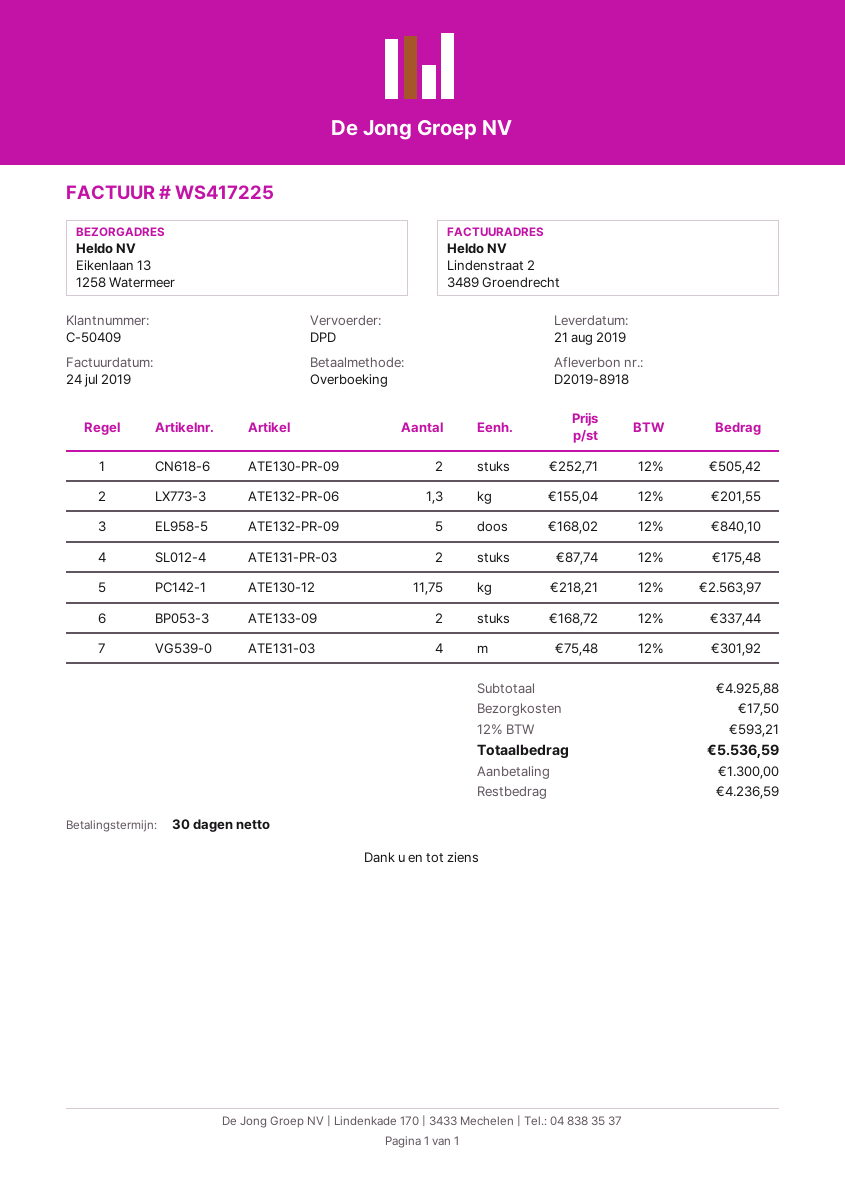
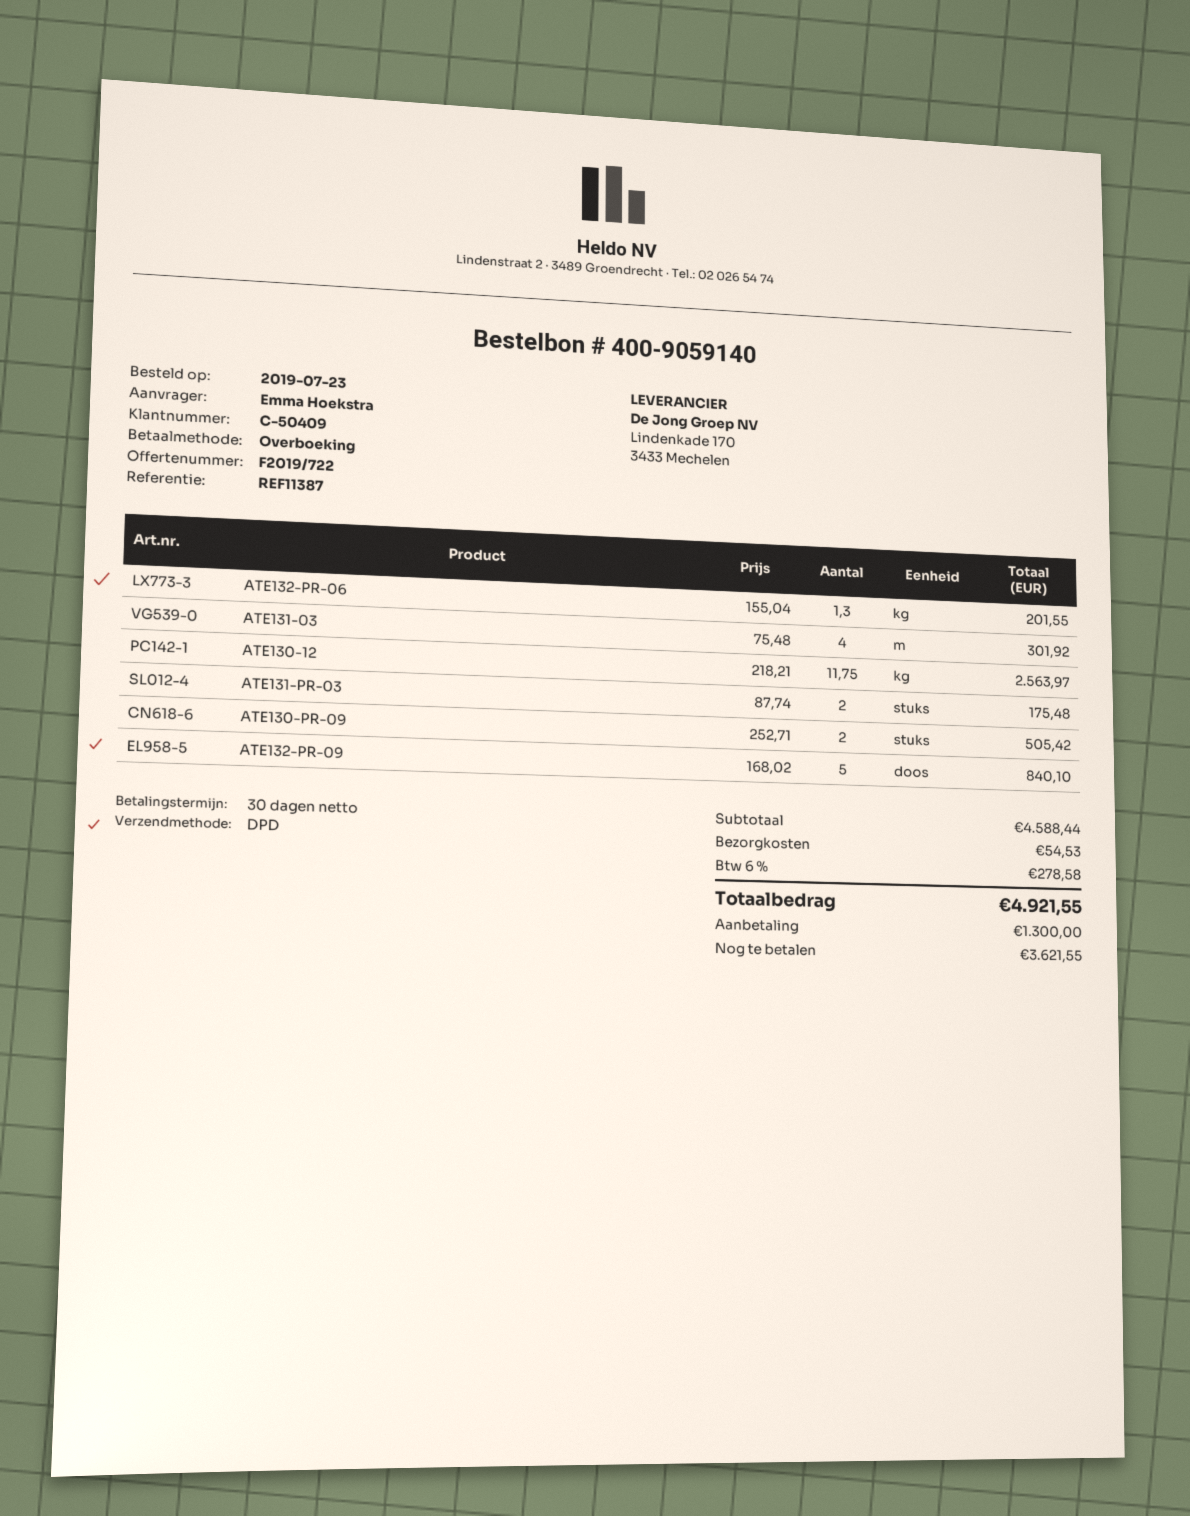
ATE133-09: 2 x 168.72 = 337.44 -> none
subtotal: 4925.88 -> 4588.44
shipping: 17.50 -> 54.53
tax: 12% = 593.21 -> 6% = 278.58
total: 5536.59 -> 4921.55
balance: 4236.59 -> 3621.55

